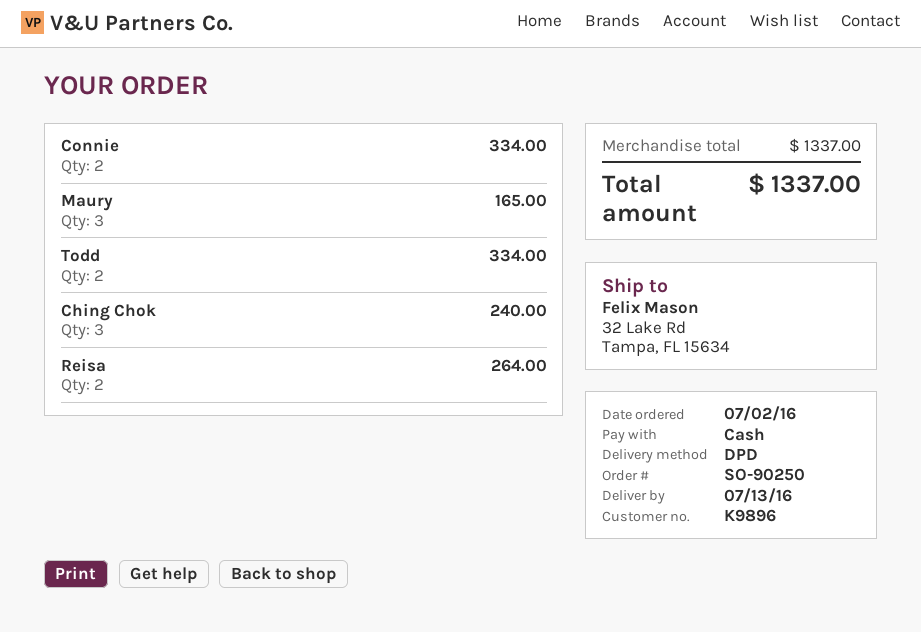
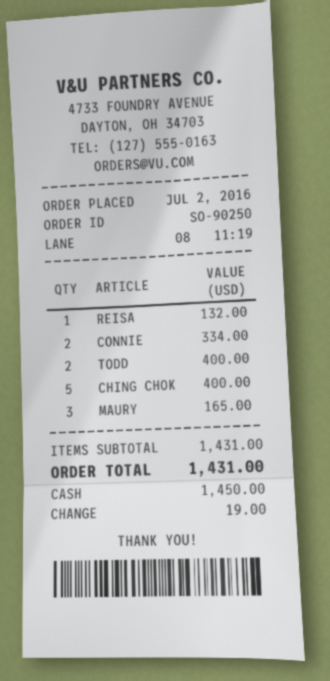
Todd: 2 for 334.00 -> 2 for 400.00
Ching Chok: 3 for 240.00 -> 5 for 400.00
Reisa: 2 for 264.00 -> 1 for 132.00
subtotal: 1337.00 -> 1431.00
total: 1337.00 -> 1431.00

